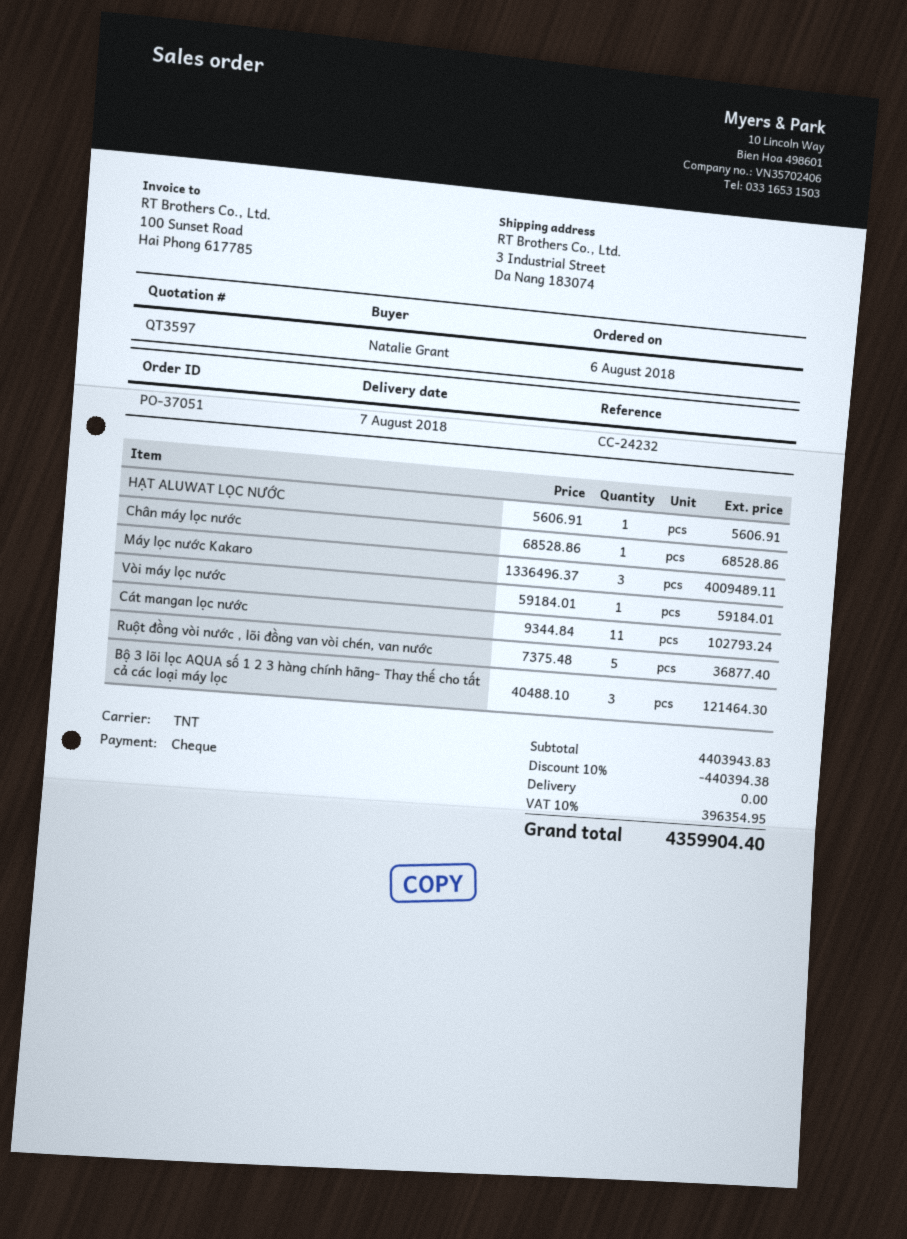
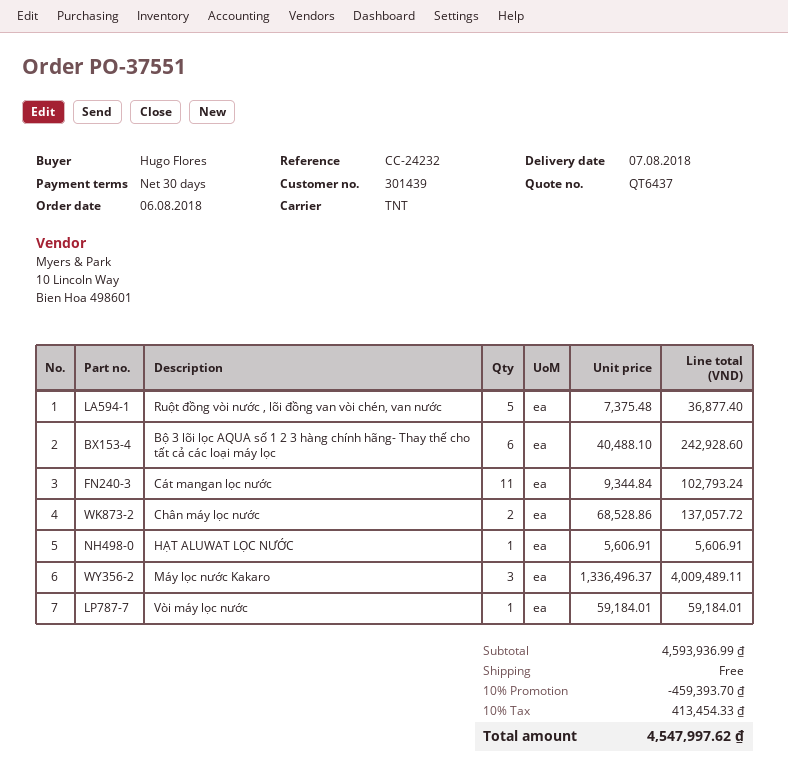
quote number: QT3597 -> QT6437
order number: PO-37051 -> PO-37551
ordered by: Natalie Grant -> Hugo Flores
Chân máy lọc nước: 1 x 68528.86 = 68528.86 -> 2 x 68528.86 = 137057.72
Bộ 3 lõi lọc AQUA số 1 2 3 hàng chính hãng- Thay thế cho tất cả các loại máy lọc: 3 x 40488.10 = 121464.30 -> 6 x 40488.10 = 242928.60
subtotal: 4403943.83 -> 4593936.99
discount: 10% = 440394.38 -> 10% = 459393.70
tax: 10% = 396354.95 -> 10% = 413454.33
total: 4359904.40 -> 4547997.62

